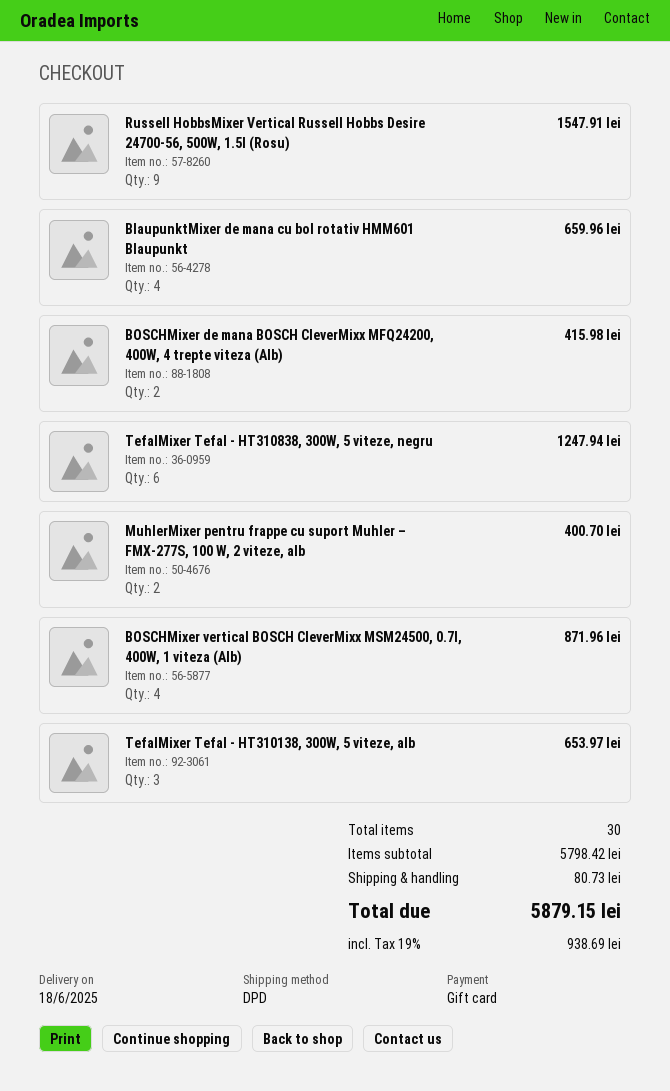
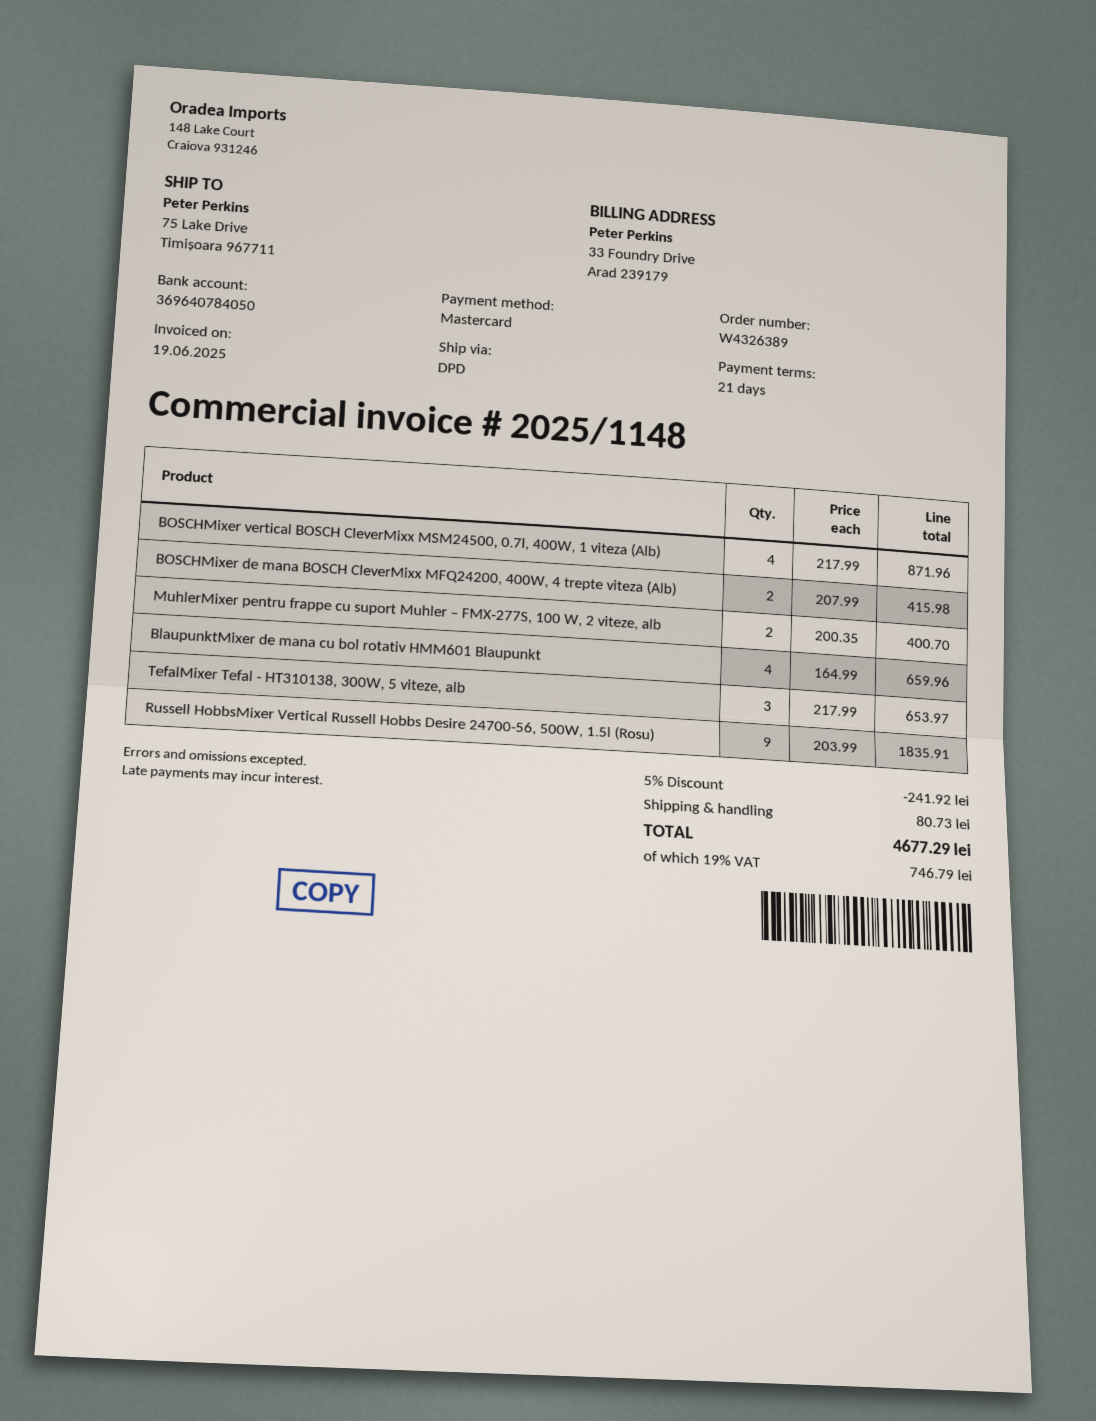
payment method: gift card -> Mastercard
Russell HobbsMixer Vertical Russell Hobbs Desire 24700-56, 500W, 1.5l (Rosu): 9 for 1547.91 -> 9 for 1835.91
TefalMixer Tefal - HT310838, 300W, 5 viteze, negru: 6 for 1247.94 -> none
discount: none -> 5% = 241.92
tax: 19% = 938.69 -> 19% = 746.79
total: 5879.15 -> 4677.29

